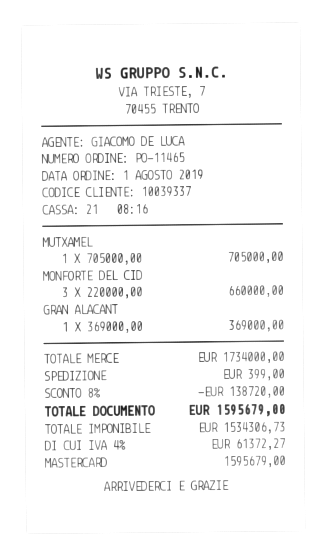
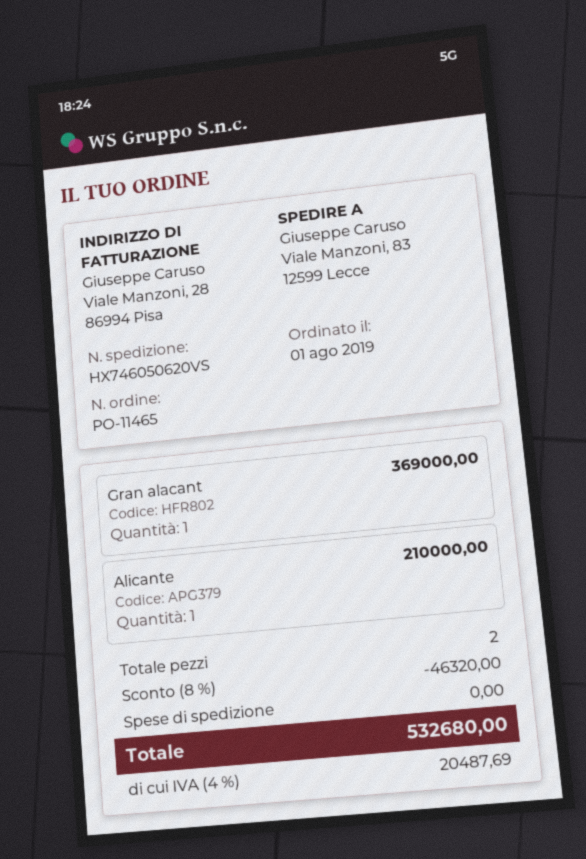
MUTXAMEL: 1 for 705000.00 -> none
MONFORTE DEL CID: 3 for 660000.00 -> none
Alicante: none -> 1 for 210000.00
discount: 8% = 138720.00 -> 8% = 46320.00
shipping: 399.00 -> 0.00
tax: 4% = 61372.27 -> 4% = 20487.69
total: 1595679.00 -> 532680.00

